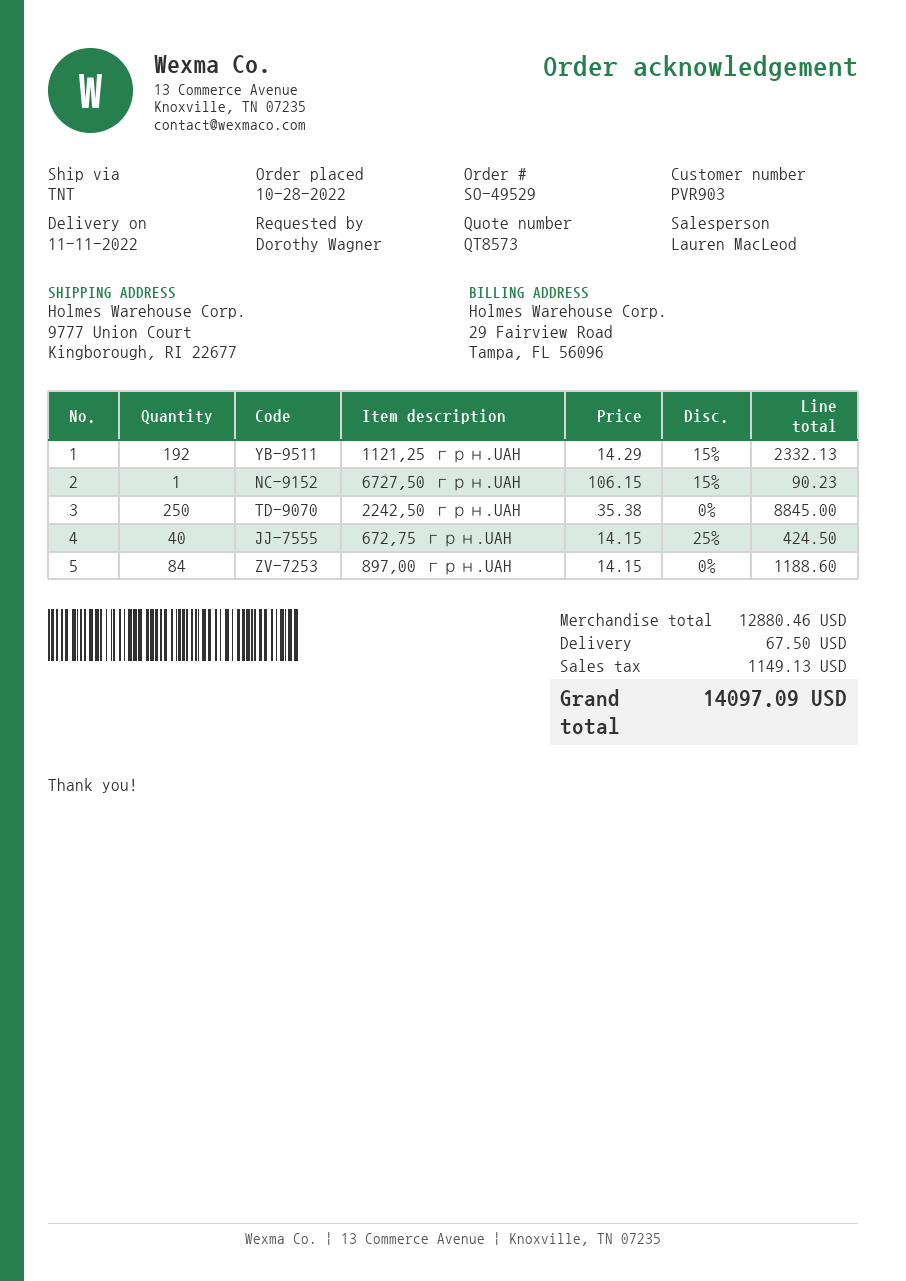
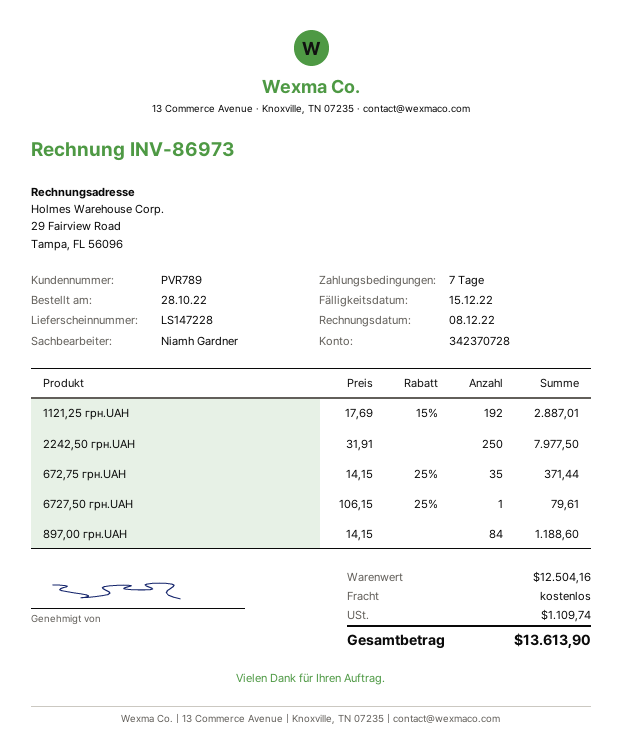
customer number: PVR903 -> PVR789
sales rep: Lauren MacLeod -> Niamh Gardner
1121,25 грн.UAH: 192 x 14.29 - 15% = 2332.13 -> 192 x 17.69 - 15% = 2887.01
6727,50 грн.UAH: 1 x 106.15 - 15% = 90.23 -> 1 x 106.15 - 25% = 79.61
2242,50 грн.UAH: 250 x 35.38 = 8845.00 -> 250 x 31.91 = 7977.50
672,75 грн.UAH: 40 x 14.15 - 25% = 424.50 -> 35 x 14.15 - 25% = 371.44
subtotal: 12880.46 -> 12504.16
shipping: 67.50 -> 0.00
tax: 1149.13 -> 1109.74
total: 14097.09 -> 13613.90

